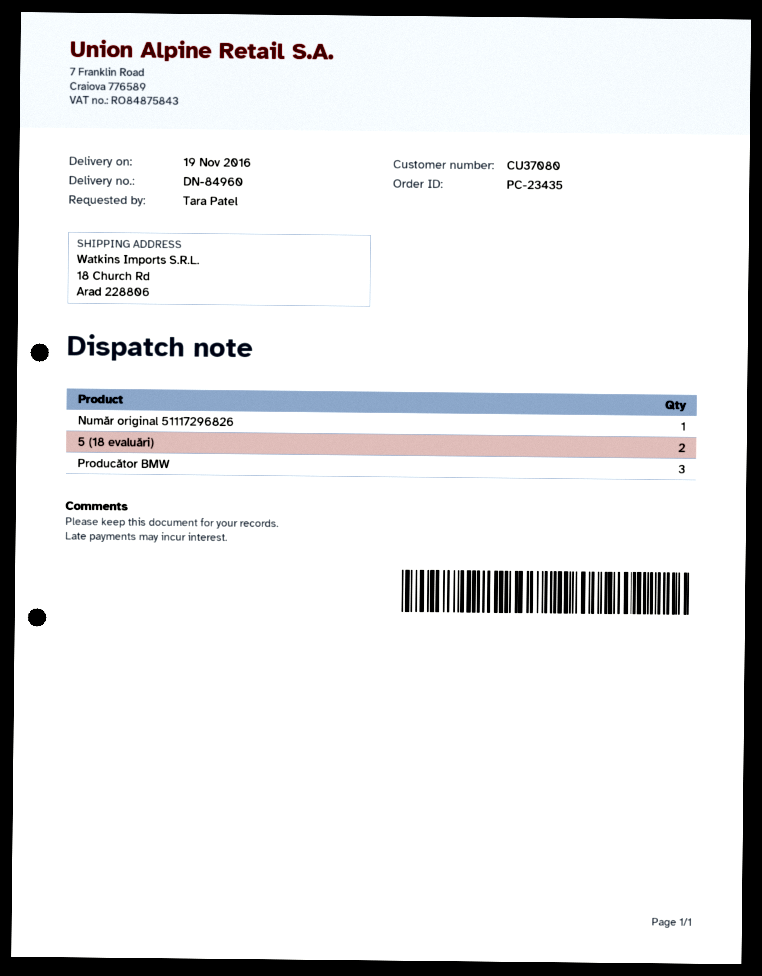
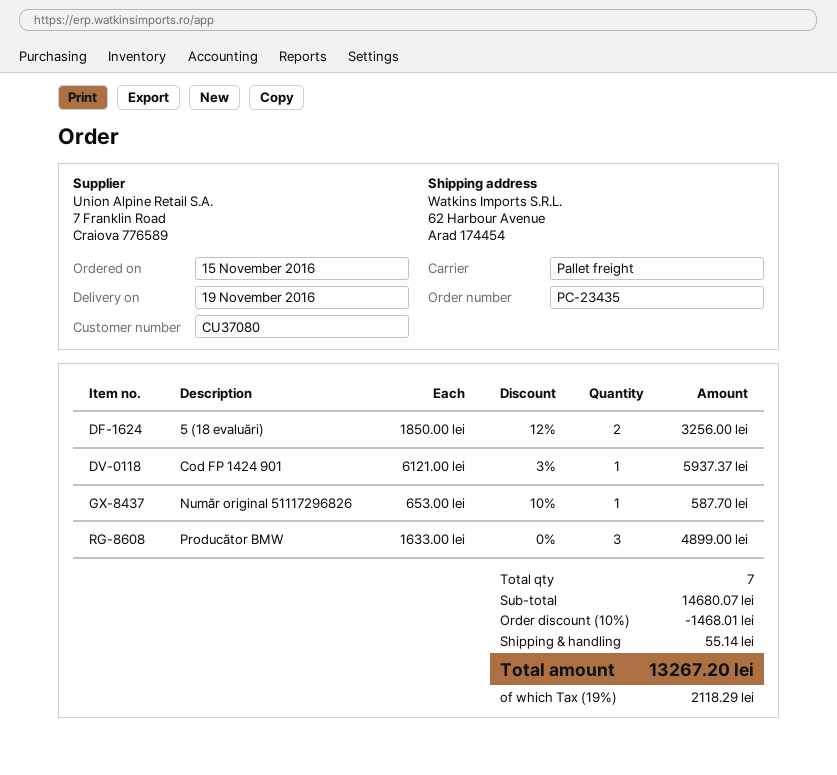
ship to: 18 Church Rd, Arad 228806 -> 62 Harbour Avenue, Arad 174454
Cod FP 1424 901: none -> 1

